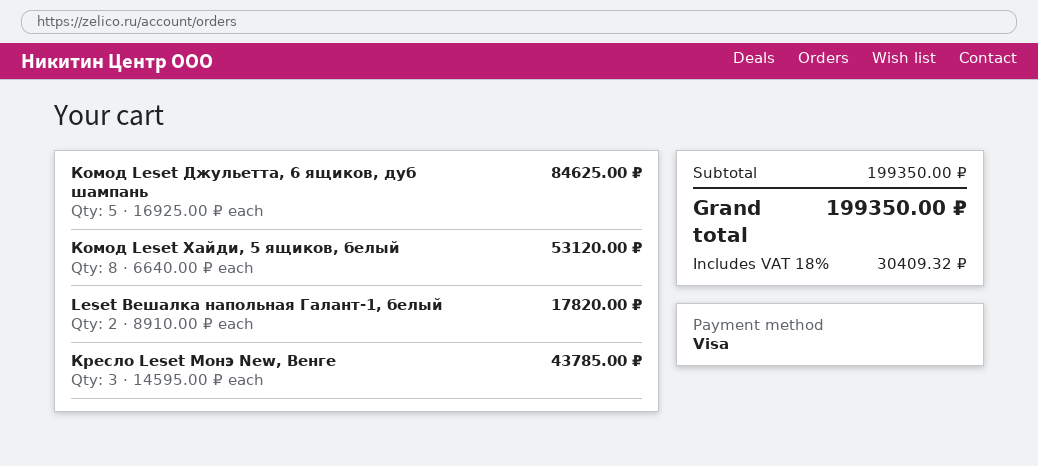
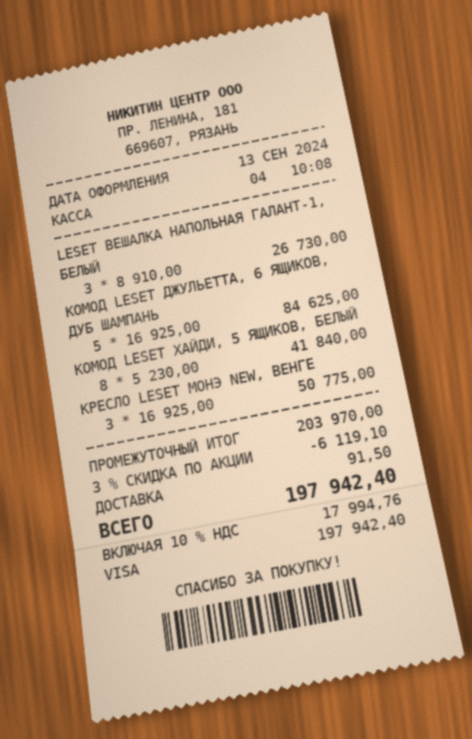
Комод Leset Хайди, 5 ящиков, белый: 8 x 6640.00 = 53120.00 -> 8 x 5230.00 = 41840.00
Leset Вешалка напольная Галант-1, белый: 2 x 8910.00 = 17820.00 -> 3 x 8910.00 = 26730.00
Кресло Leset Монэ New, Венге: 3 x 14595.00 = 43785.00 -> 3 x 16925.00 = 50775.00
subtotal: 199350.00 -> 203970.00
discount: none -> 3% = 6119.10
shipping: none -> 91.50
tax: 18% = 30409.32 -> 10% = 17994.76
total: 199350.00 -> 197942.40

